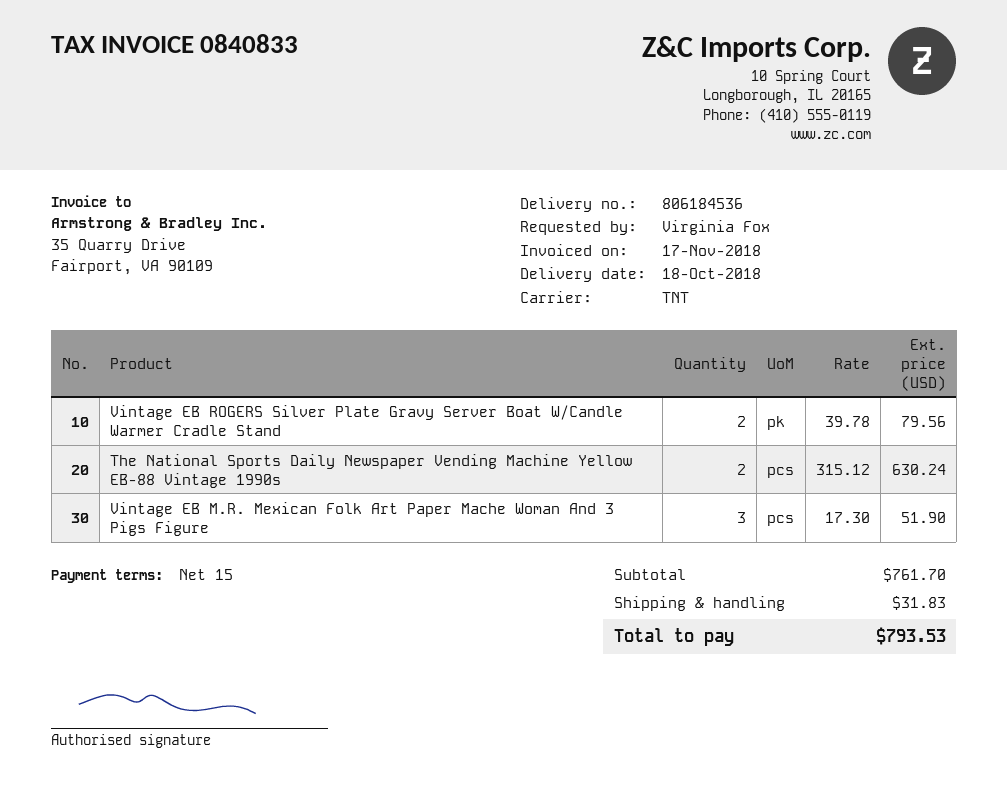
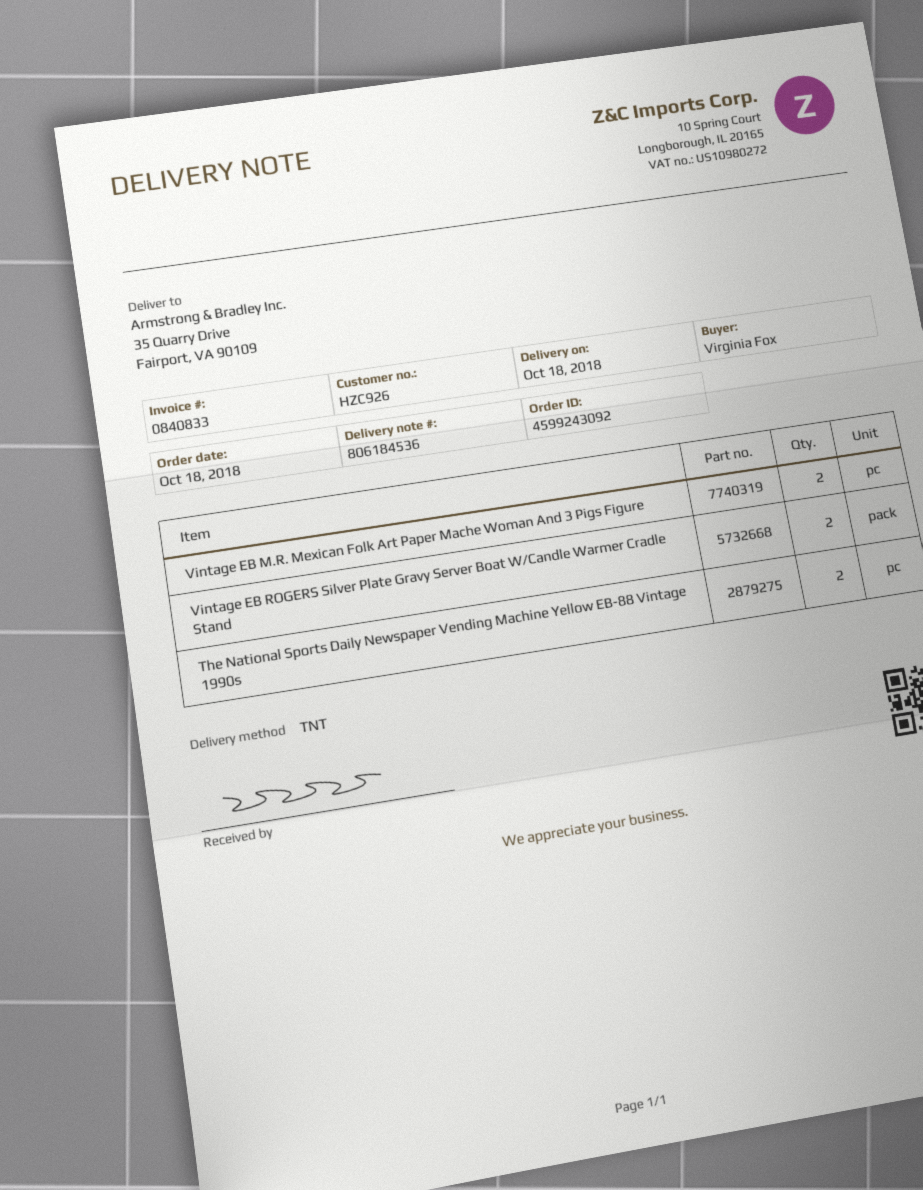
Vintage EB M.R. Mexican Folk Art Paper Mache Woman And 3 Pigs Figure: 3 -> 2

